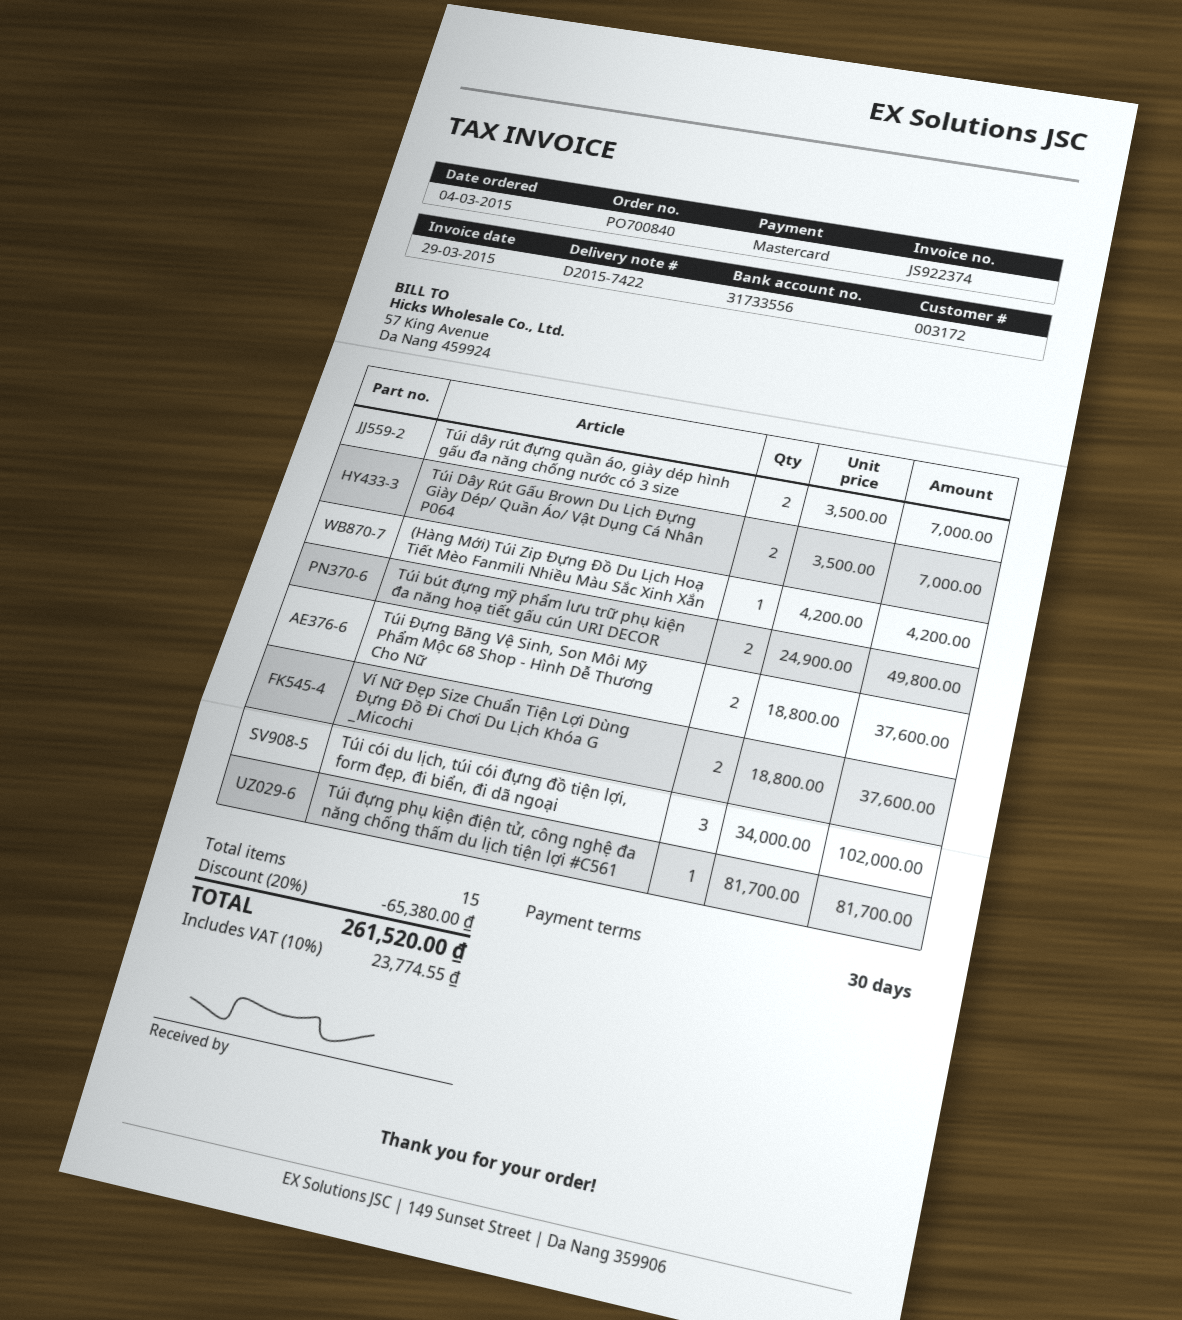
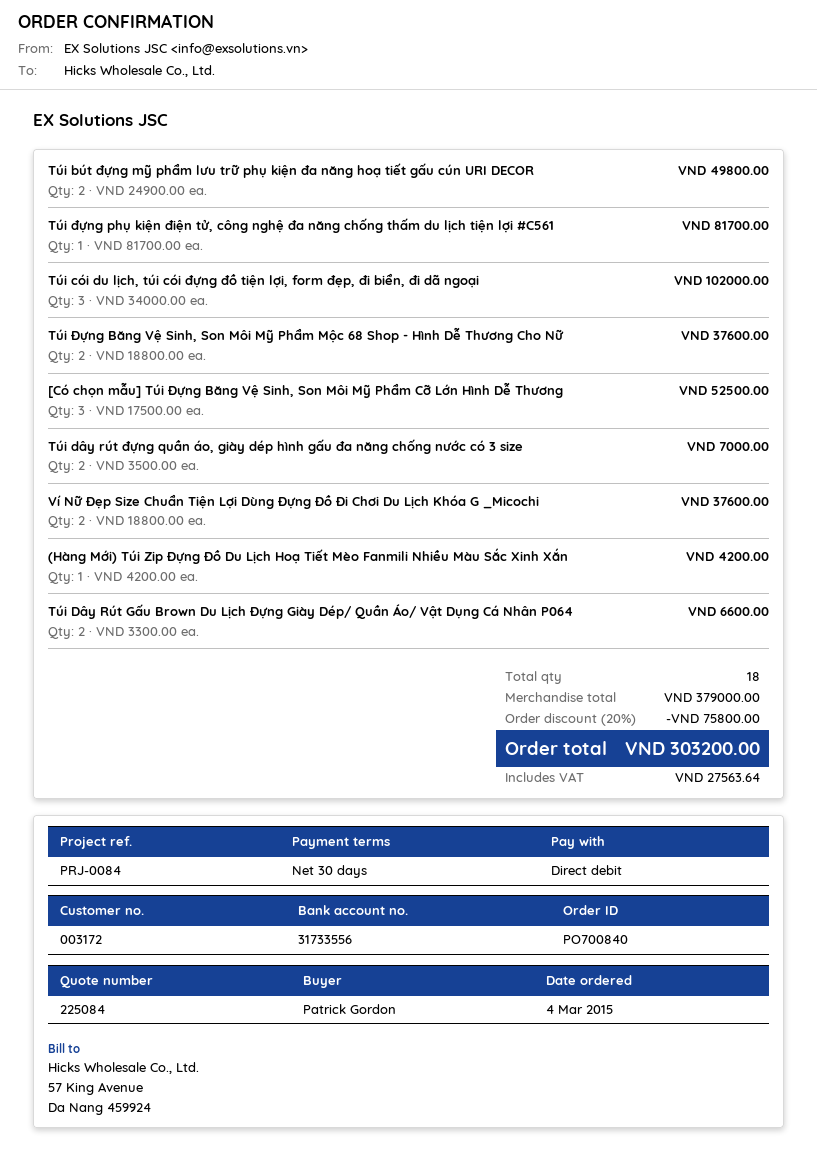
payment method: Mastercard -> direct debit
Túi Dây Rút Gấu Brown Du Lịch Đựng Giày Dép/ Quần Áo/ Vật Dụng Cá Nhân P064: 2 x 3500.00 = 7000.00 -> 2 x 3300.00 = 6600.00
[Có chọn mẫu] Túi Đựng Băng Vệ Sinh, Son Môi Mỹ Phẩm Cỡ Lớn Hình Dễ Thương: none -> 3 x 17500.00 = 52500.00
total quantity: 15 -> 18
discount: 20% = 65380.00 -> 20% = 75800.00
tax: 23774.55 -> 27563.64
total: 261520.00 -> 303200.00

